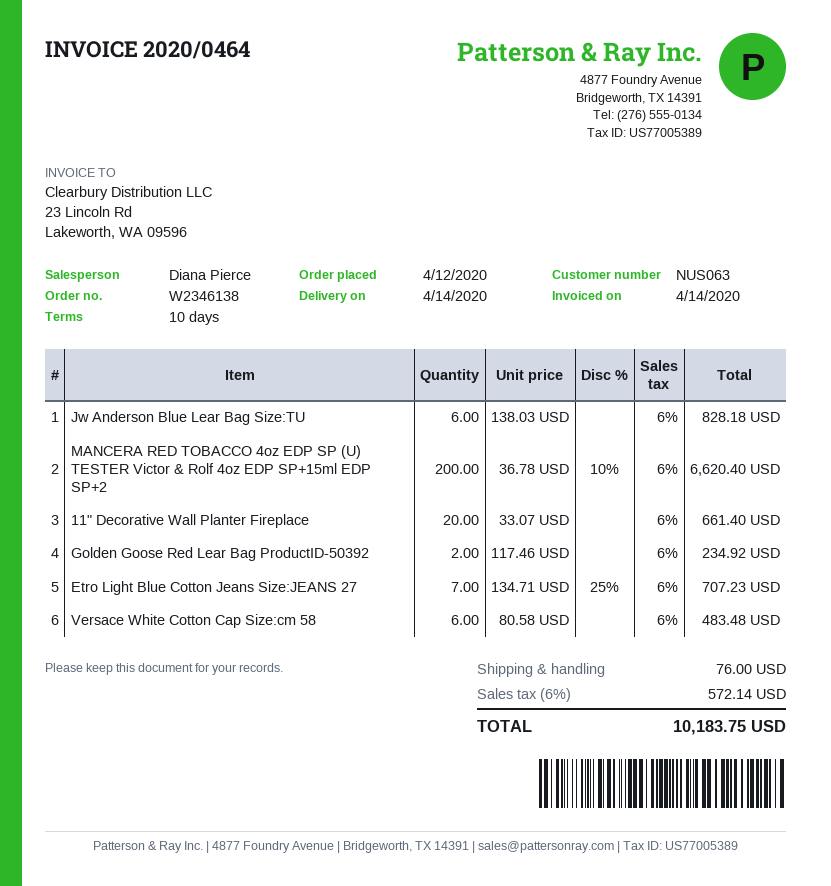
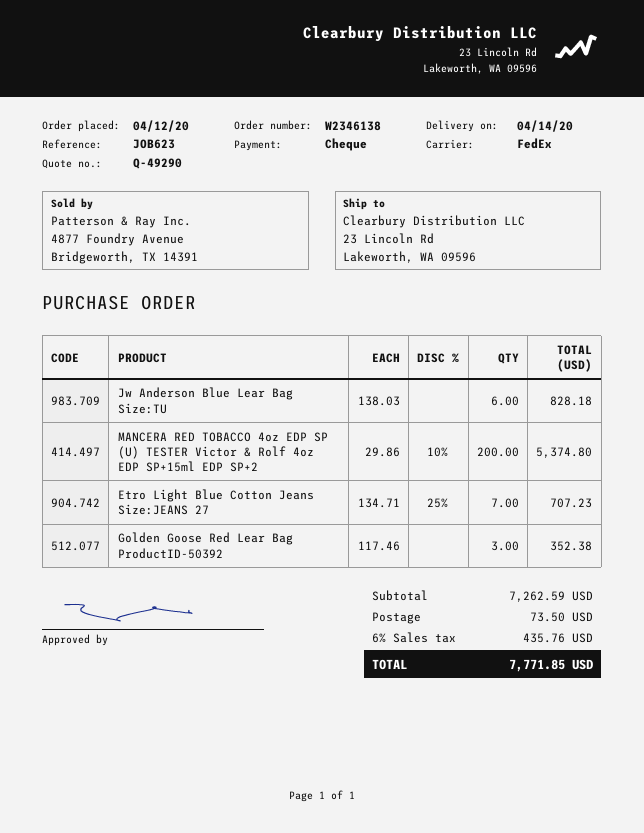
MANCERA RED TOBACCO 4oz EDP SP (U) TESTER Victor & Rolf 4oz EDP SP+15ml EDP SP+2: 200 x 36.78 - 10% = 6620.40 -> 200 x 29.86 - 10% = 5374.80
11" Decorative Wall Planter Fireplace: 20 x 33.07 = 661.40 -> none
Golden Goose Red Lear Bag ProductID-50392: 2 x 117.46 = 234.92 -> 3 x 117.46 = 352.38
Versace White Cotton Cap Size:cm 58: 6 x 80.58 = 483.48 -> none
shipping: 76.00 -> 73.50
tax: 6% = 572.14 -> 6% = 435.76
total: 10183.75 -> 7771.85

